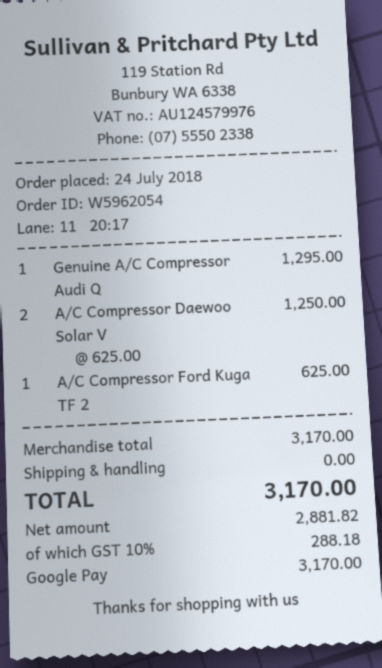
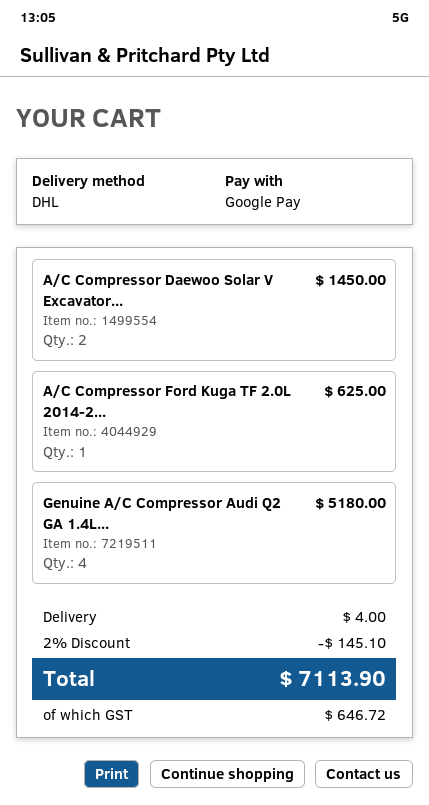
Genuine A/C Compressor Audi Q: 1 for 1295.00 -> 4 for 5180.00
A/C Compressor Daewoo Solar V: 2 for 1250.00 -> 2 for 1450.00
discount: none -> 2% = 145.10
shipping: 0.00 -> 4.00
tax: 288.18 -> 646.72
total: 3170.00 -> 7113.90

